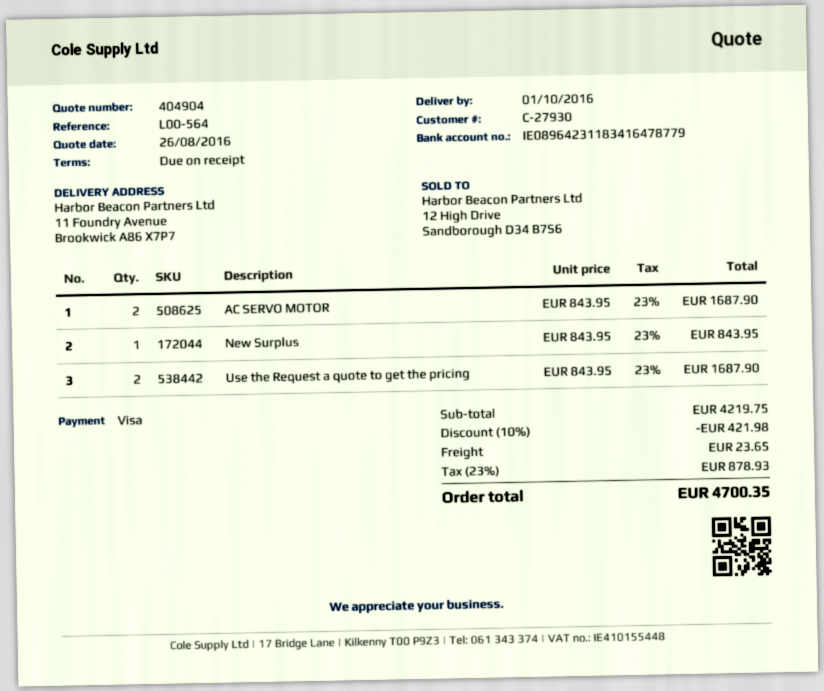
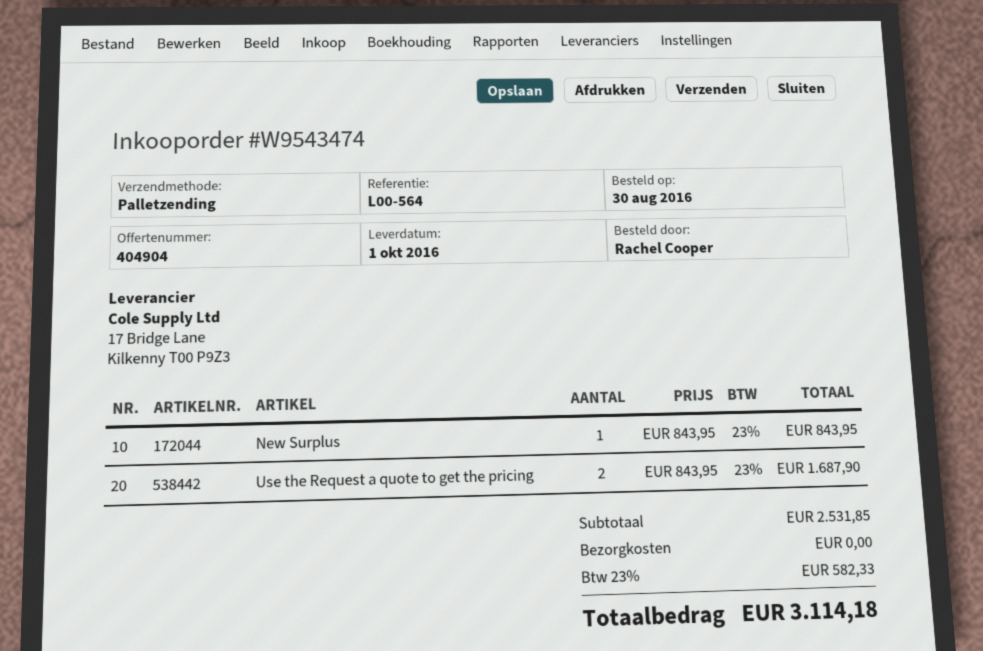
AC SERVO MOTOR: 2 x 843.95 = 1687.90 -> none
subtotal: 4219.75 -> 2531.85
discount: 10% = 421.98 -> none
shipping: 23.65 -> 0.00
tax: 23% = 878.93 -> 23% = 582.33
total: 4700.35 -> 3114.18

